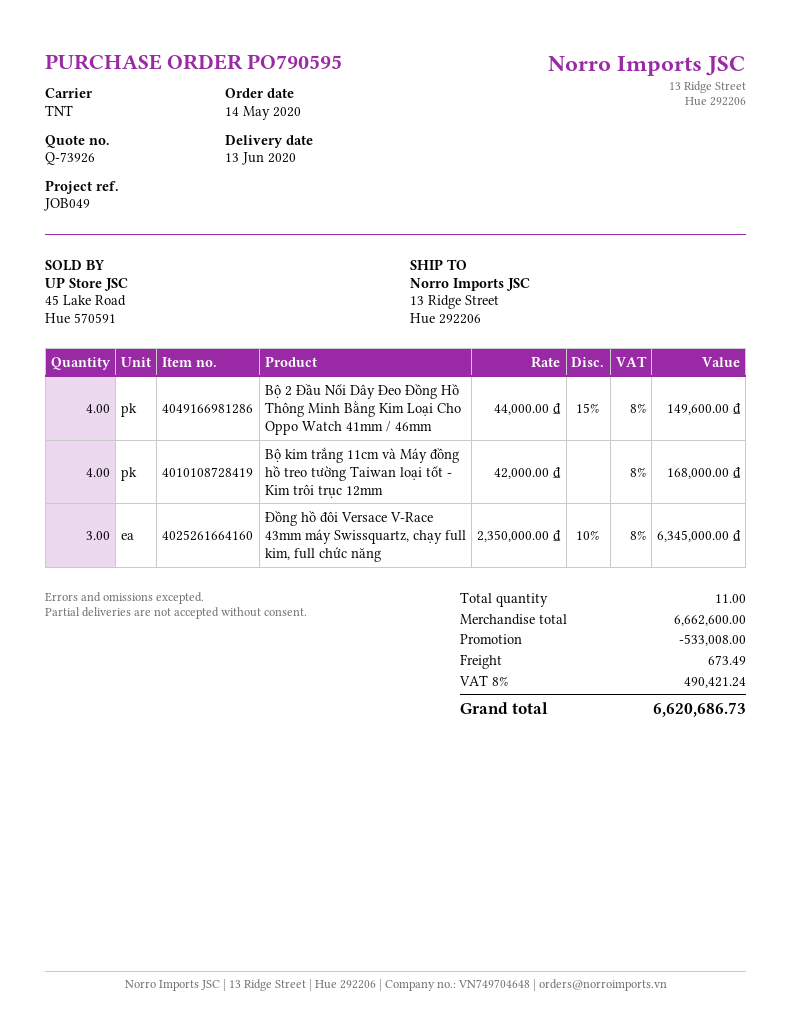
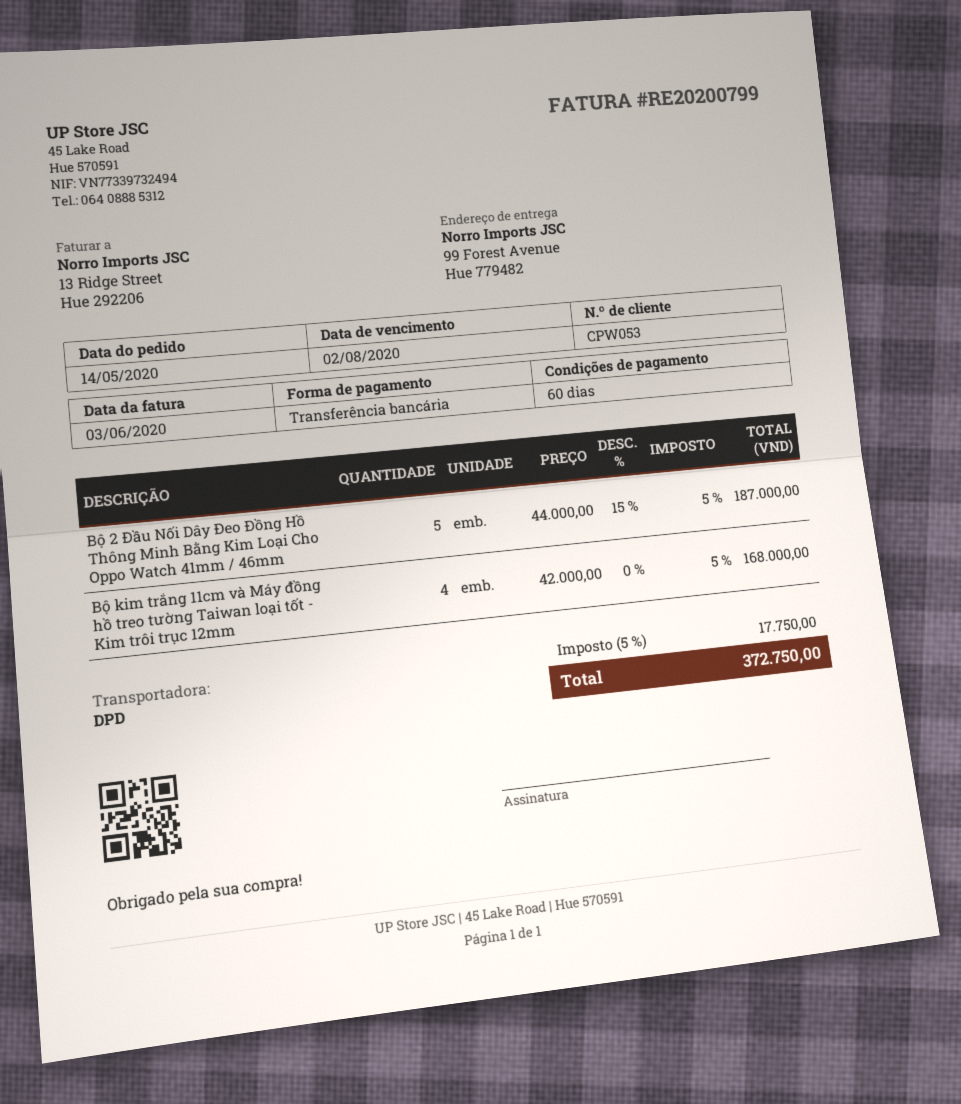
shipping method: TNT -> DPD
ship to: 13 Ridge Street, Hue 292206 -> 99 Forest Avenue, Hue 779482
Bộ 2 Đầu Nối Dây Đeo Đồng Hồ Thông Minh Bằng Kim Loại Cho Oppo Watch 41mm / 46mm: 4 x 44000.00 - 15% = 149600.00 -> 5 x 44000.00 - 15% = 187000.00
Đồng hồ đôi Versace V-Race 43mm máy Swissquartz, chạy full kim, full chức năng: 3 x 2350000.00 - 10% = 6345000.00 -> none
discount: 533008.00 -> none
shipping: 673.49 -> none
tax: 8% = 490421.24 -> 5% = 17750.00
total: 6620686.73 -> 372750.00

